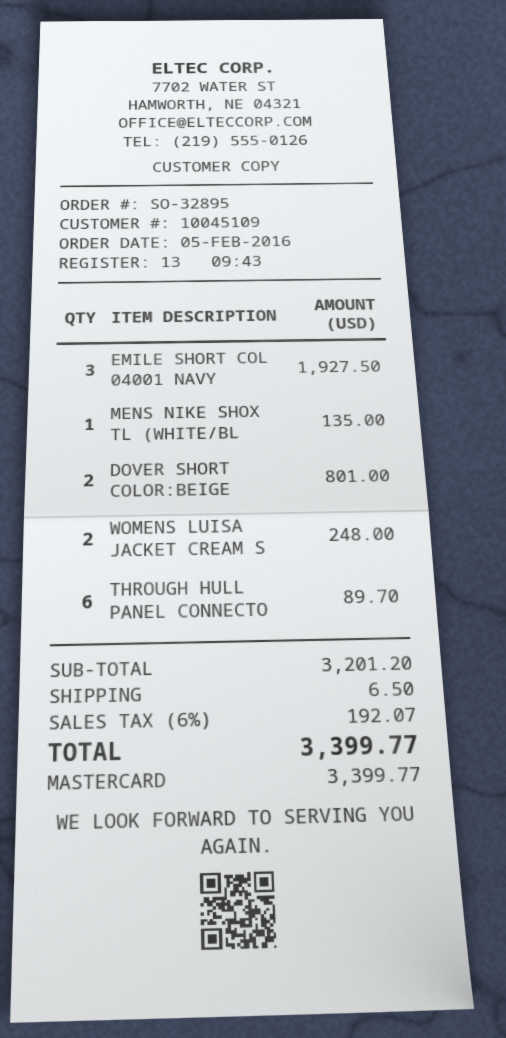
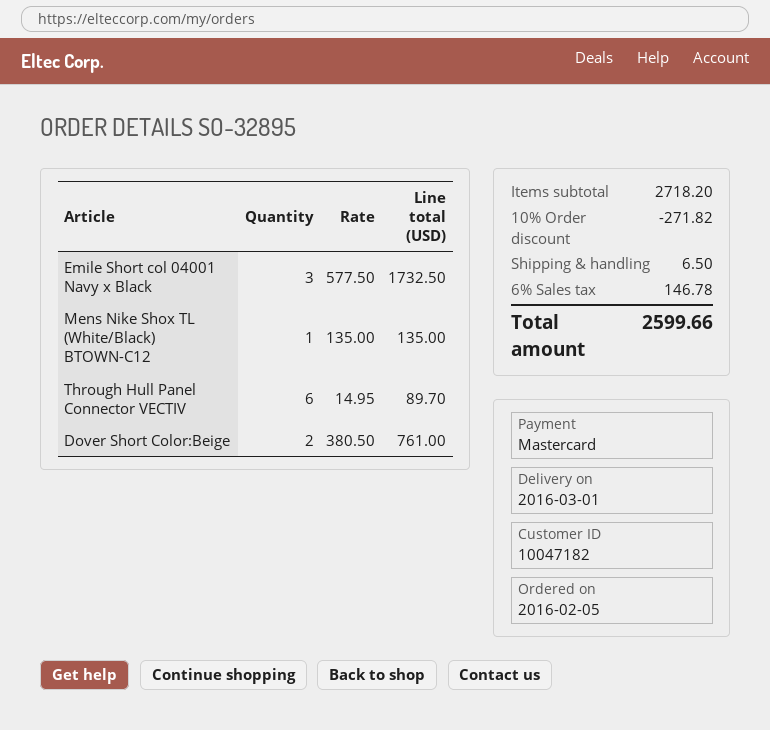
customer number: 10045109 -> 10047182
EMILE SHORT COL 04001 NAVY: 3 for 1927.50 -> 3 for 1732.50
DOVER SHORT COLOR:BEIGE: 2 for 801.00 -> 2 for 761.00
WOMENS LUISA JACKET CREAM S: 2 for 248.00 -> none
subtotal: 3201.20 -> 2718.20
discount: none -> 10% = 271.82
tax: 6% = 192.07 -> 6% = 146.78
total: 3399.77 -> 2599.66

